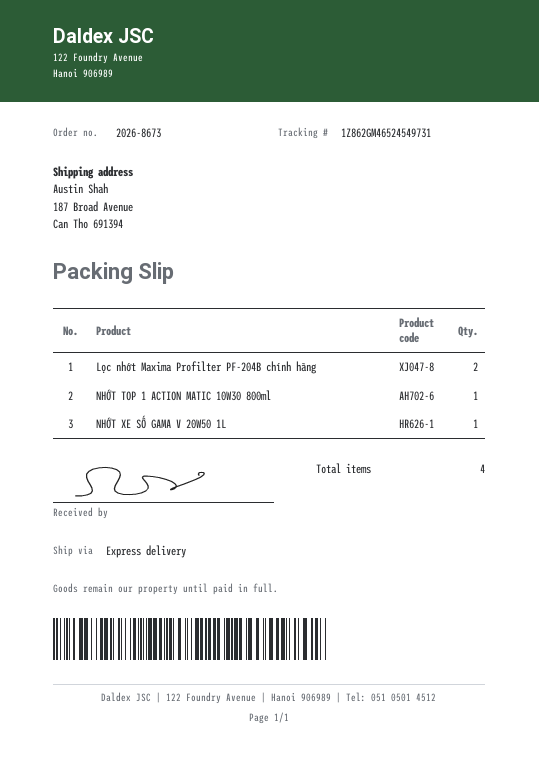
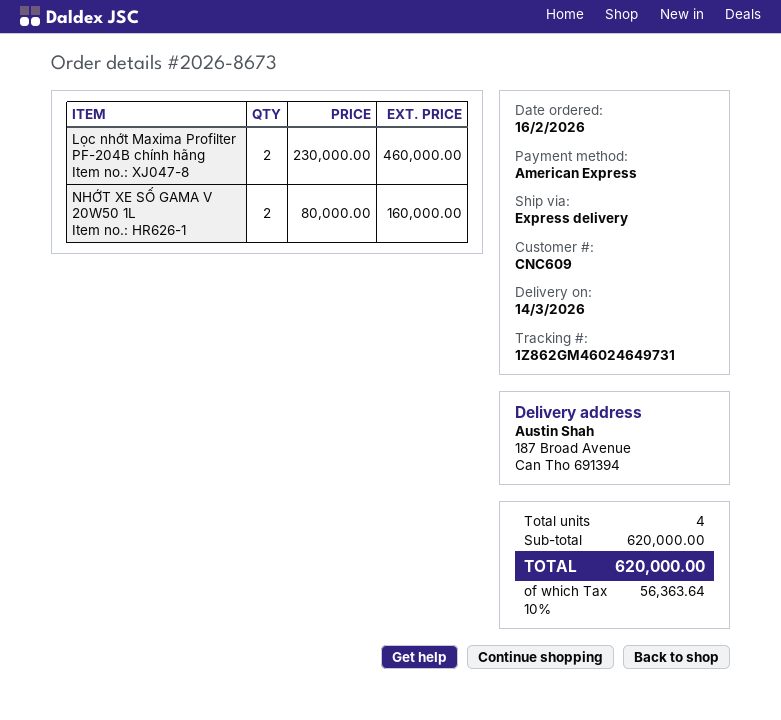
tracking number: 1Z862GM46524549731 -> 1Z862GM46024649731
NHỚT TOP 1 ACTION MATIC 10W30 800ml: 1 -> none
NHỚT XE SỐ GAMA V 20W50 1L: 1 -> 2

